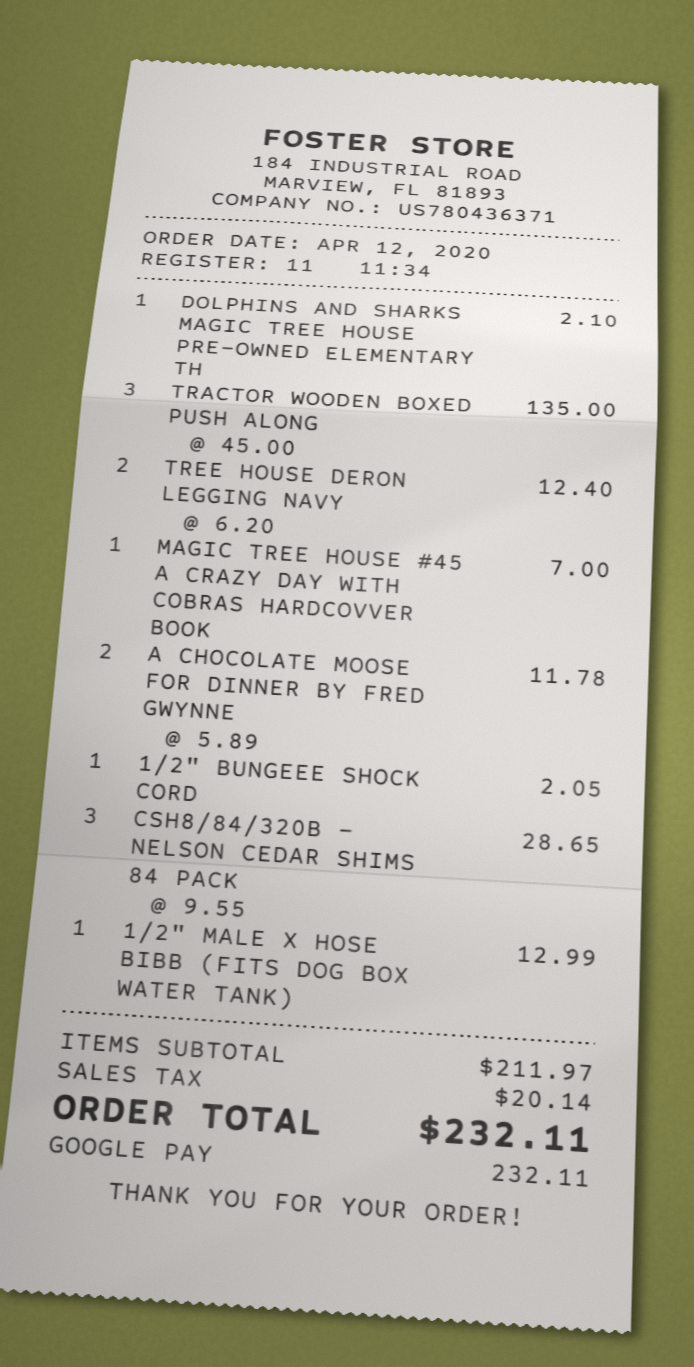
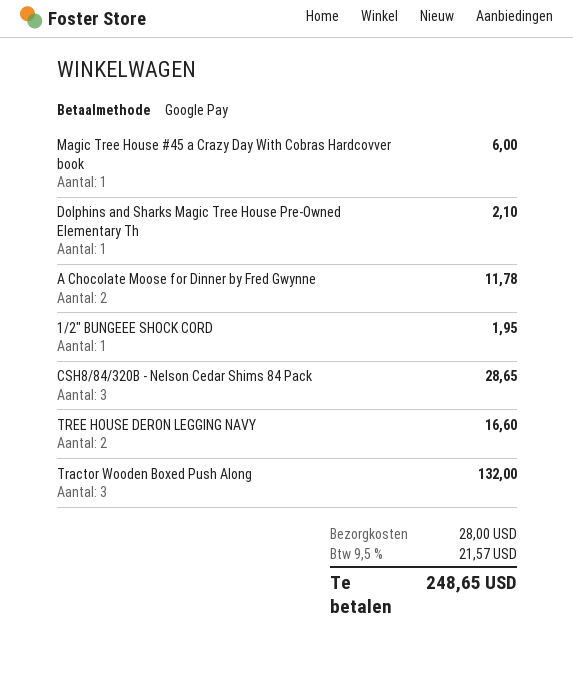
TRACTOR WOODEN BOXED PUSH ALONG: 3 for 135.00 -> 3 for 132.00
TREE HOUSE DERON LEGGING NAVY: 2 for 12.40 -> 2 for 16.60
MAGIC TREE HOUSE #45 A CRAZY DAY WITH COBRAS HARDCOVVER BOOK: 1 for 7.00 -> 1 for 6.00
1/2" BUNGEEE SHOCK CORD: 1 for 2.05 -> 1 for 1.95
1/2" MALE X HOSE BIBB (FITS DOG BOX WATER TANK): 1 for 12.99 -> none
shipping: none -> 28.00
tax: 20.14 -> 21.57
total: 232.11 -> 248.65

